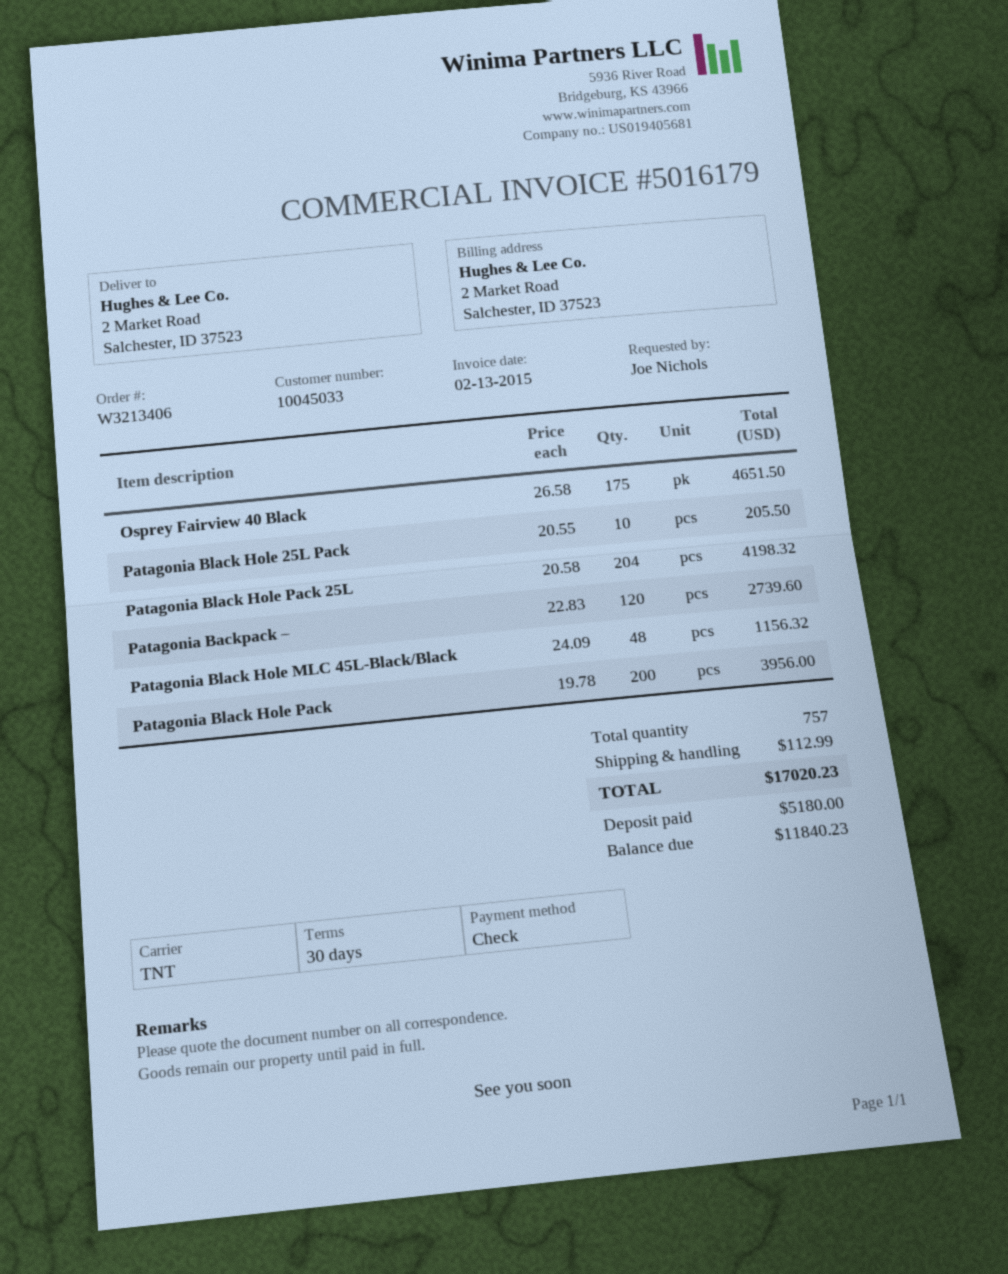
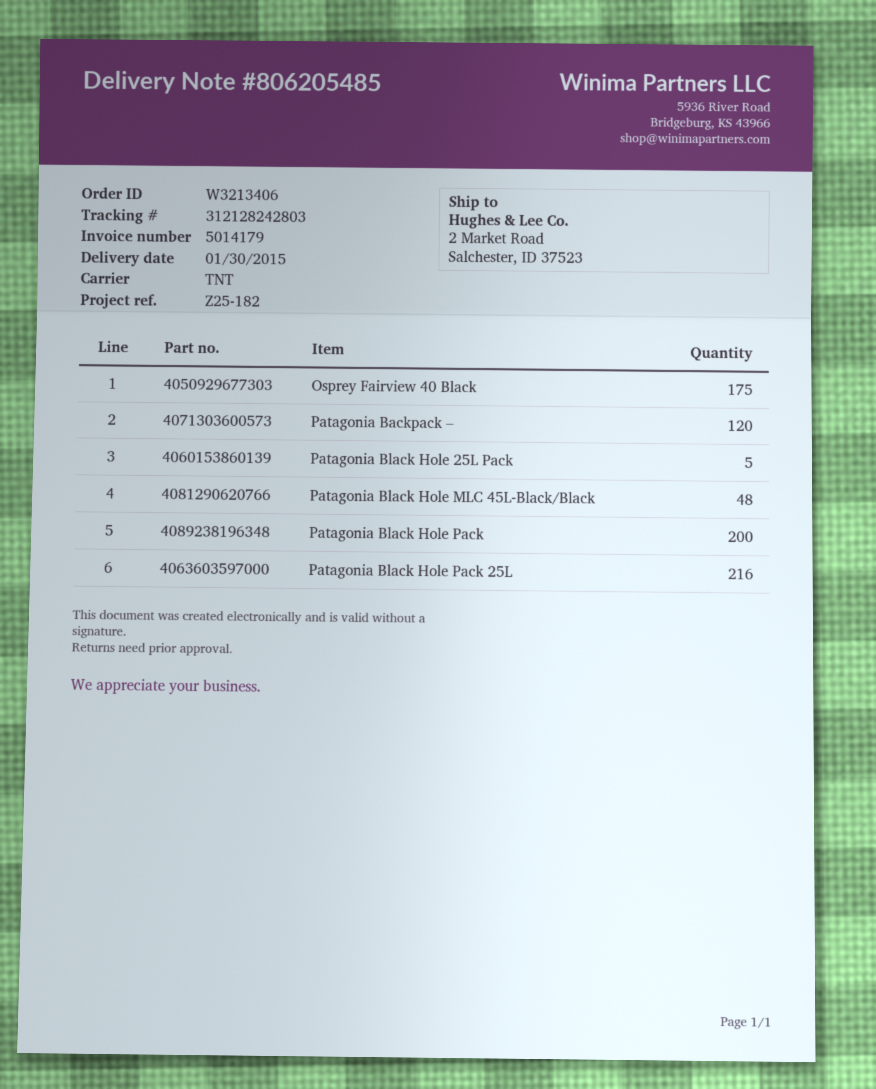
invoice number: 5016179 -> 5014179
Patagonia Black Hole 25L Pack: 10 -> 5
Patagonia Black Hole Pack 25L: 204 -> 216

